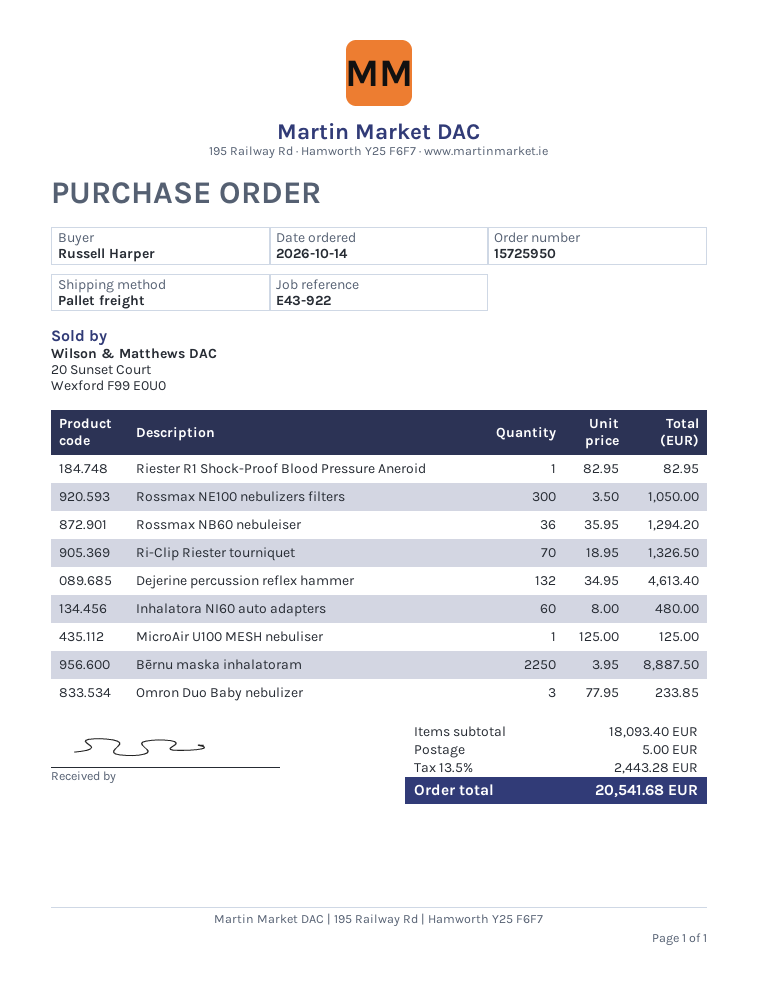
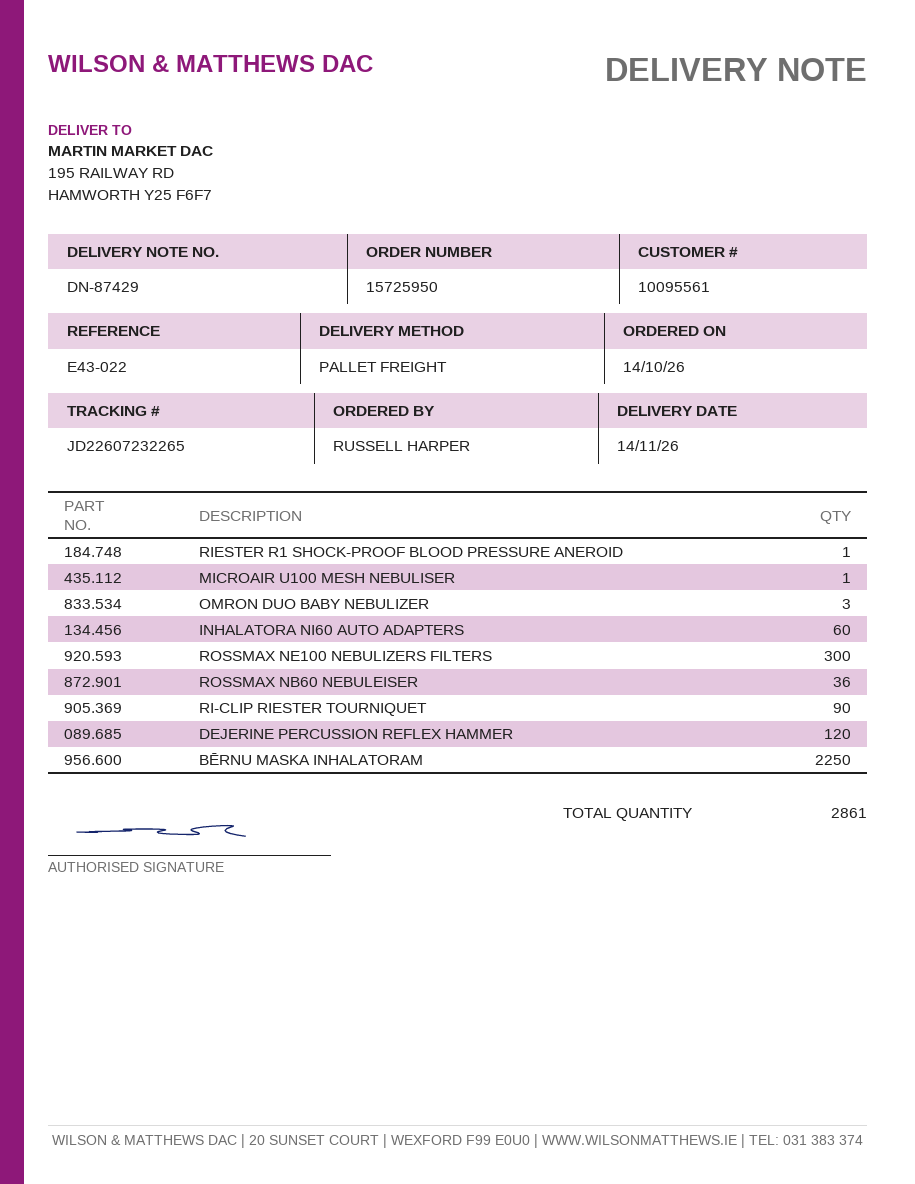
reference: E43-922 -> E43-022
Ri-Clip Riester tourniquet: 70 -> 90
Dejerine percussion reflex hammer: 132 -> 120

